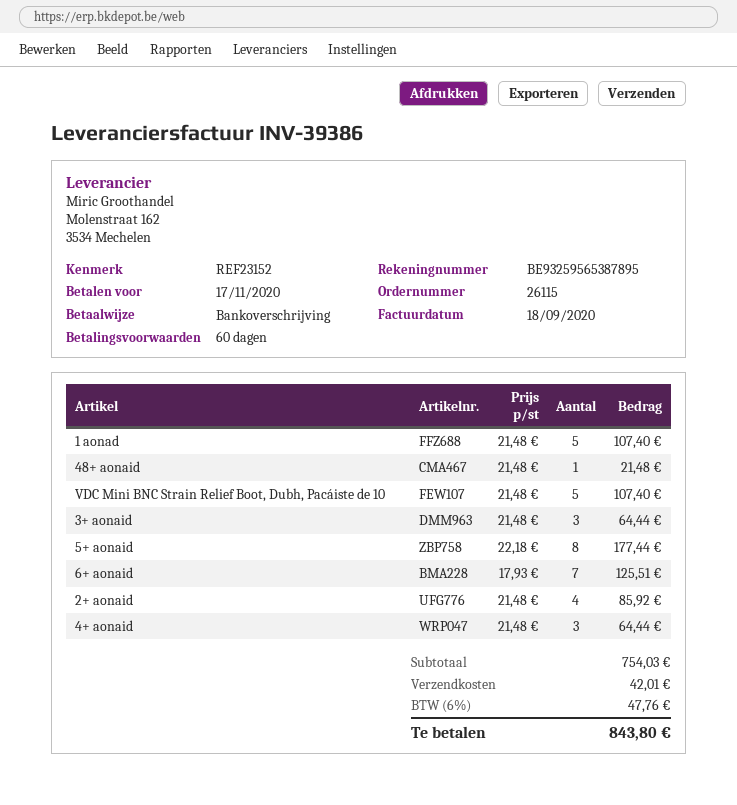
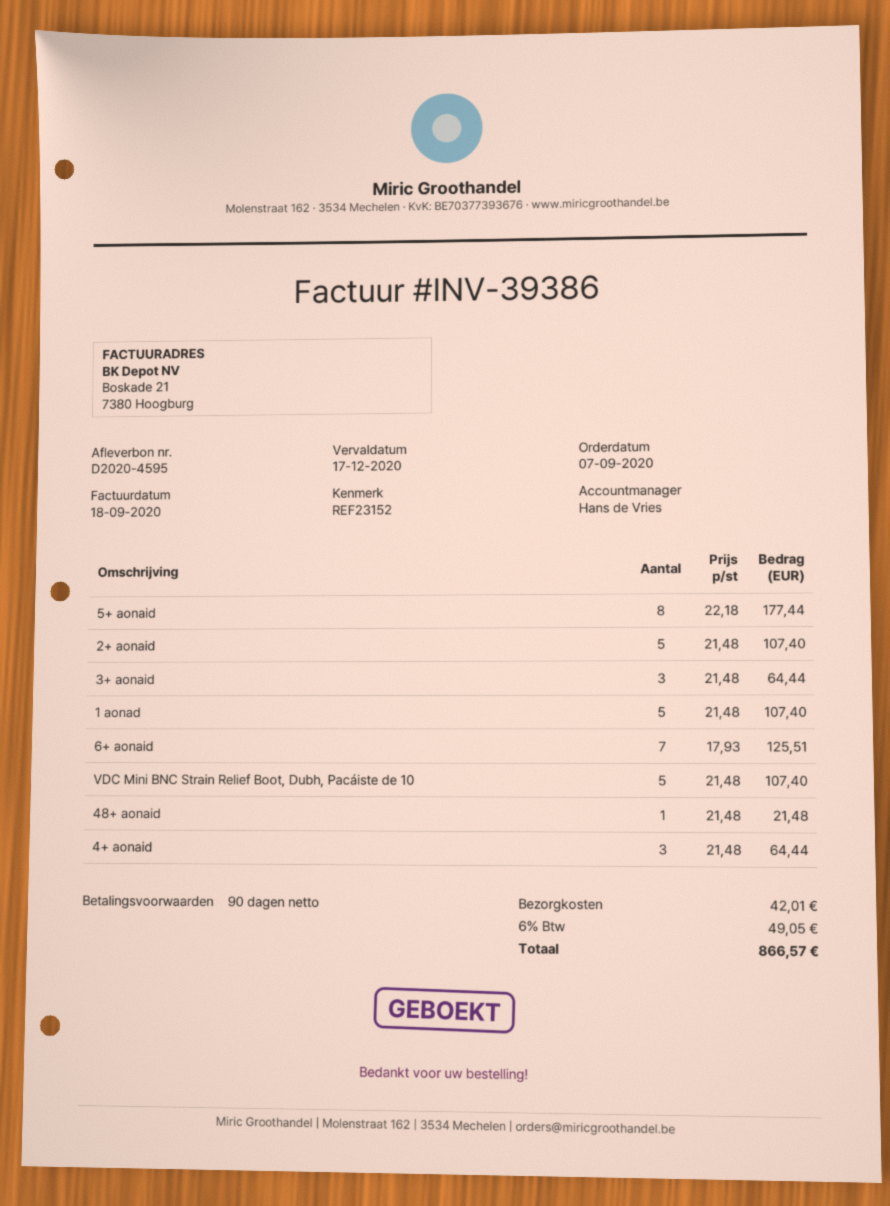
payment terms: 60 days -> 90 days
due date: 2020-11-17 -> 2020-12-17
2+ aonaid: 4 x 21.48 = 85.92 -> 5 x 21.48 = 107.40
tax: 6% = 47.76 -> 6% = 49.05
total: 843.80 -> 866.57

